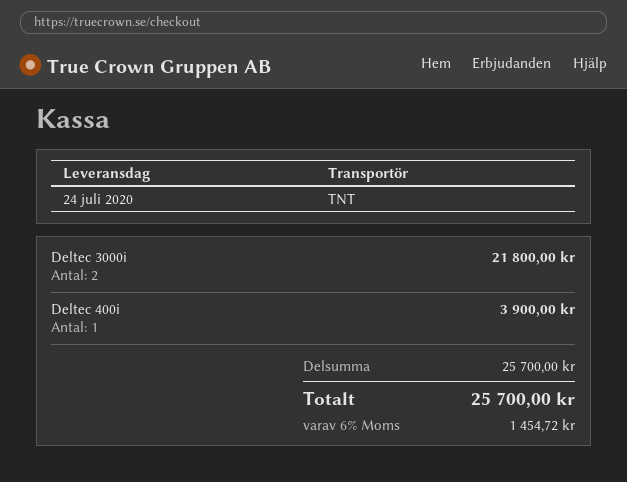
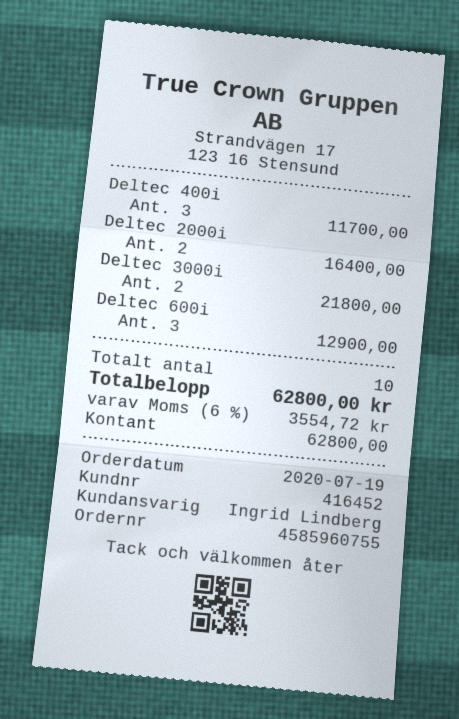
Deltec 400i: 1 for 3900.00 -> 3 for 11700.00
Deltec 2000i: none -> 2 for 16400.00
Deltec 600i: none -> 3 for 12900.00
tax: 6% = 1454.72 -> 6% = 3554.72
total: 25700.00 -> 62800.00

